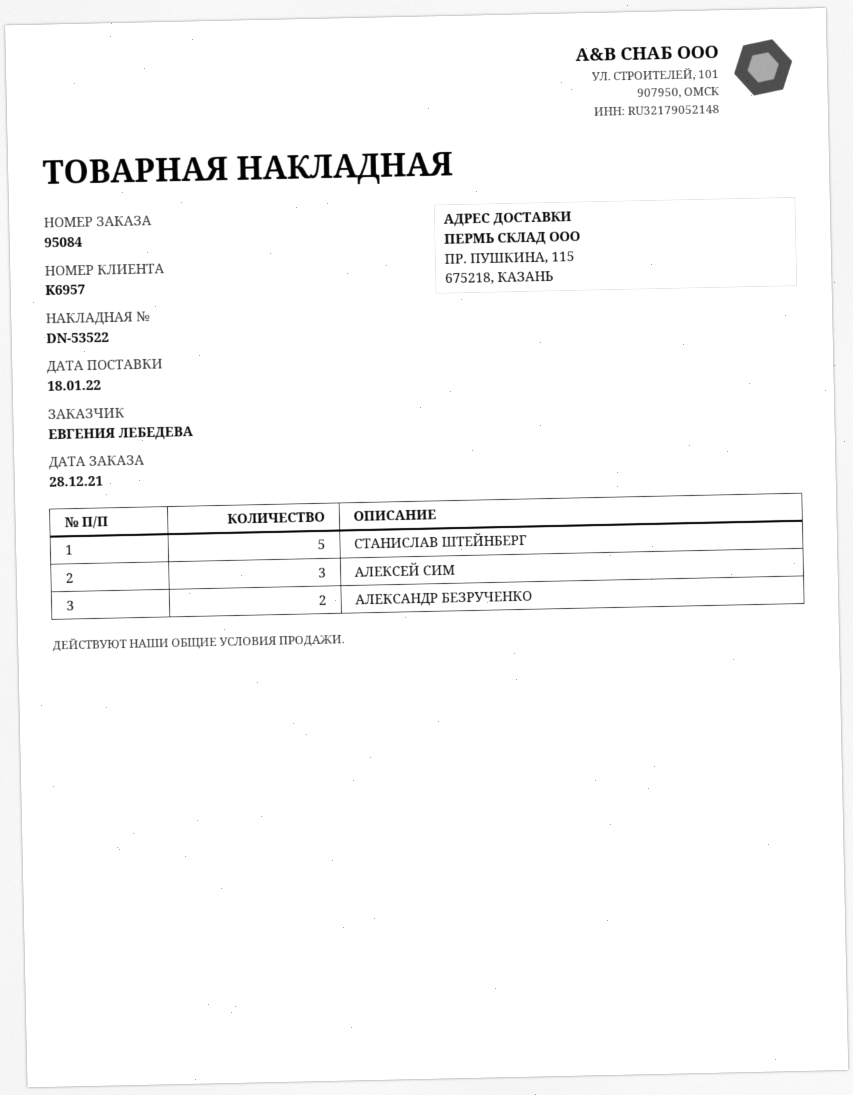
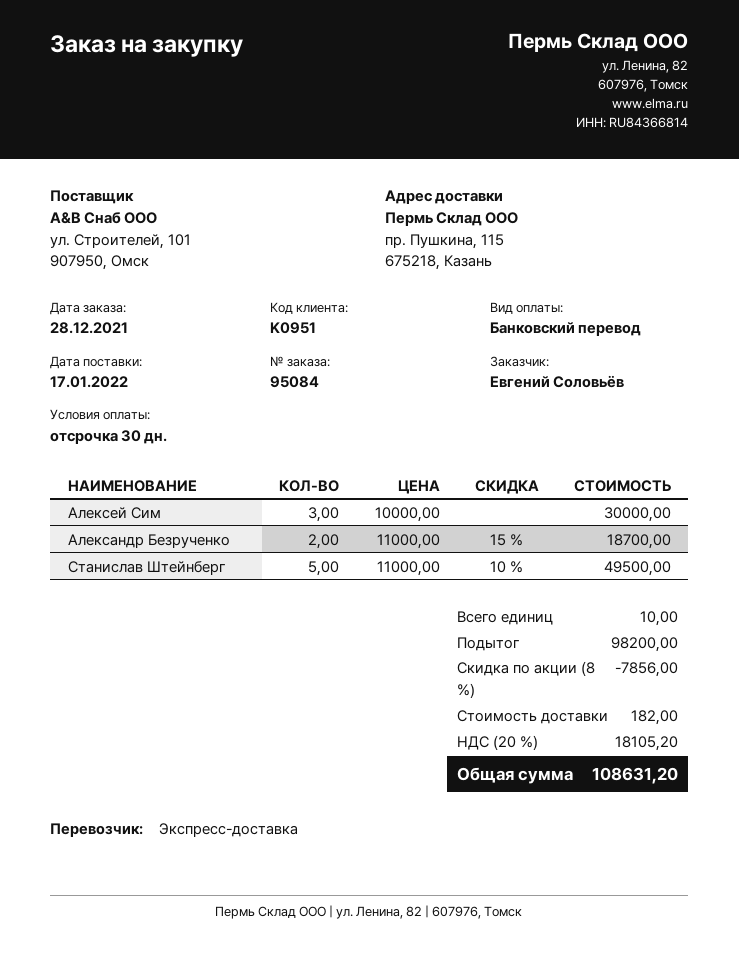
delivery date: 2022-01-18 -> 2022-01-17
customer number: K6957 -> K0951
ordered by: ЕВГЕНИЯ ЛЕБЕДЕВА -> Евгений Соловьёв

